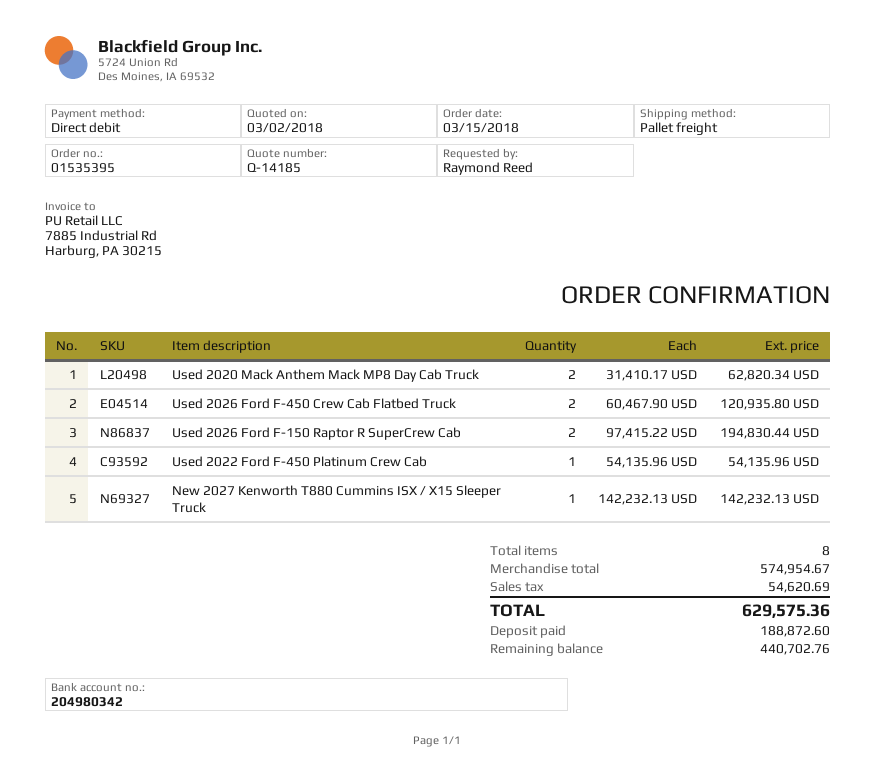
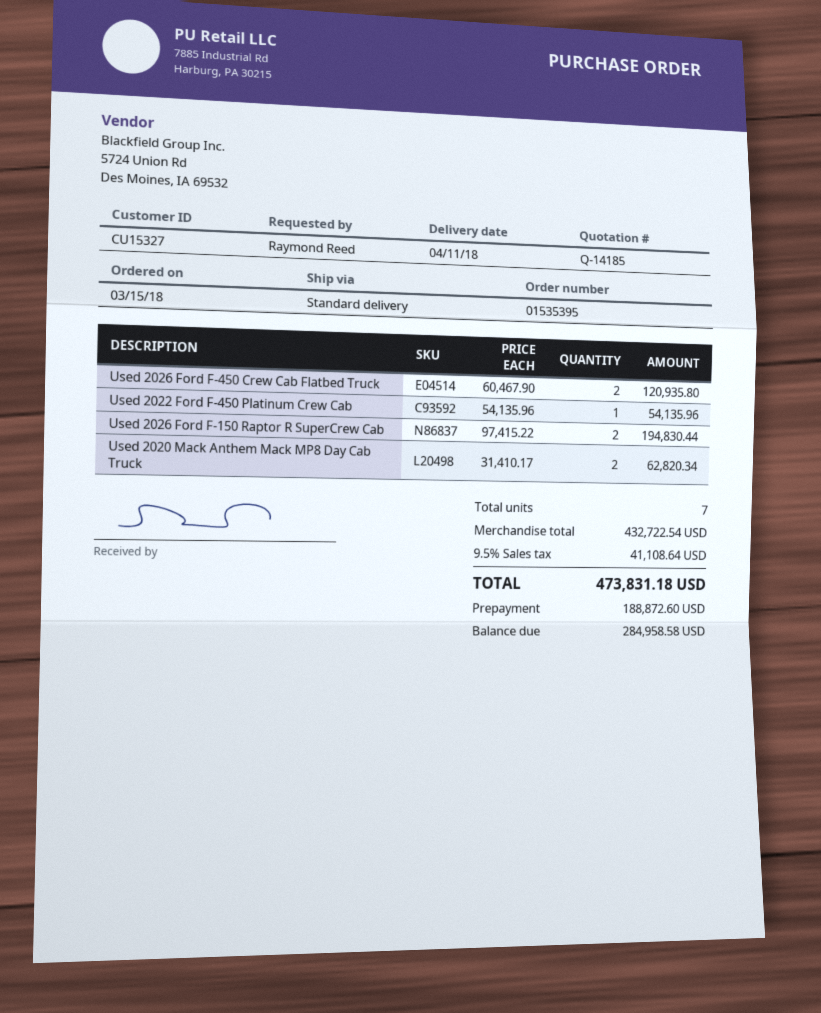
shipping method: pallet freight -> standard
New 2027 Kenworth T880 Cummins ISX / X15 Sleeper Truck: 1 x 142232.13 = 142232.13 -> none
total quantity: 8 -> 7
subtotal: 574954.67 -> 432722.54
tax: 54620.69 -> 41108.64
total: 629575.36 -> 473831.18
balance: 440702.76 -> 284958.58

